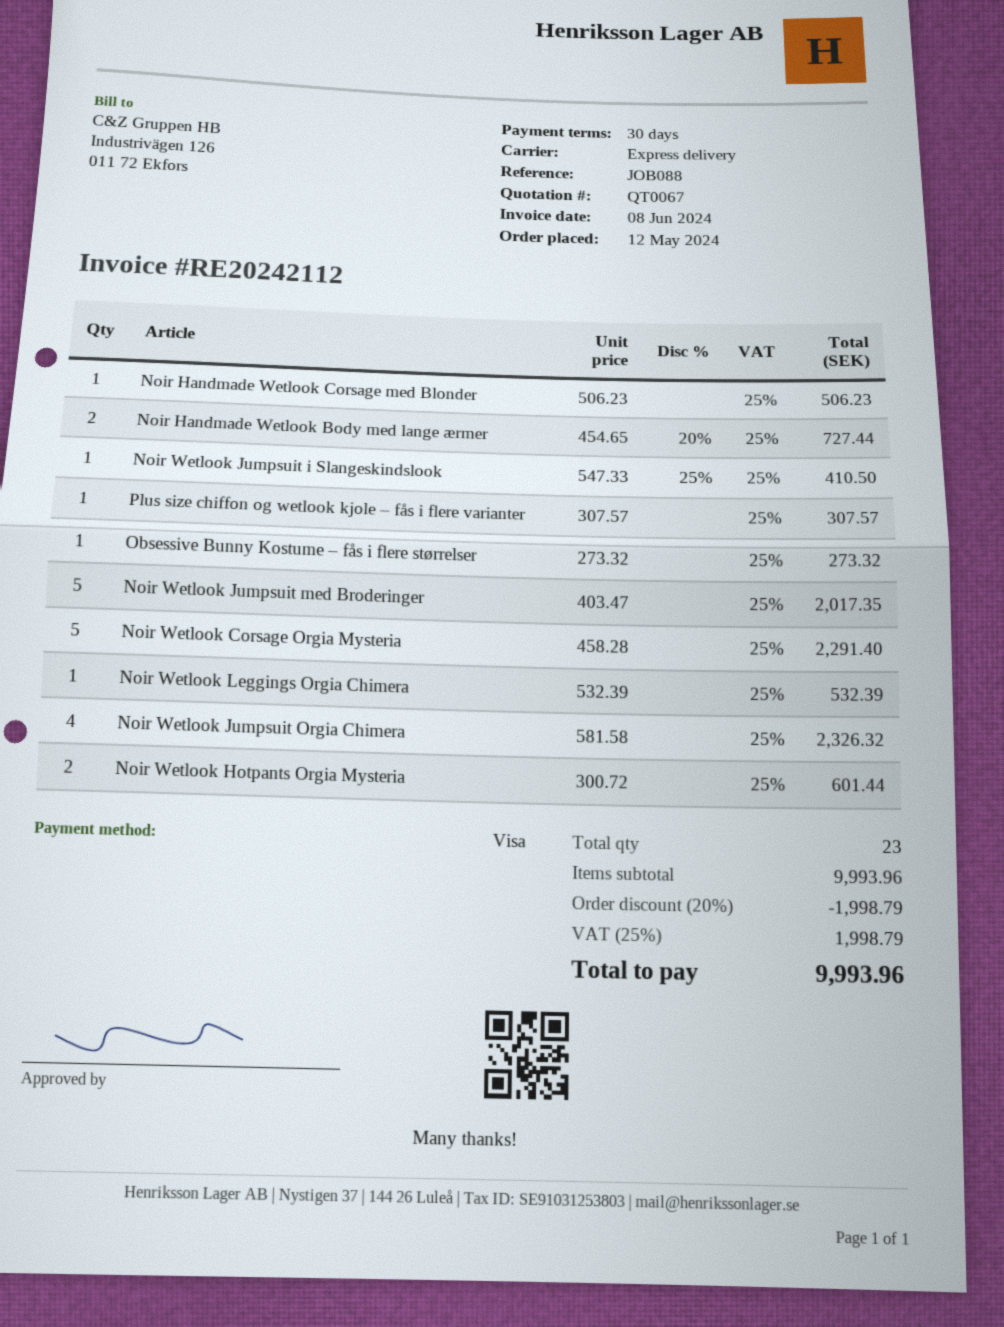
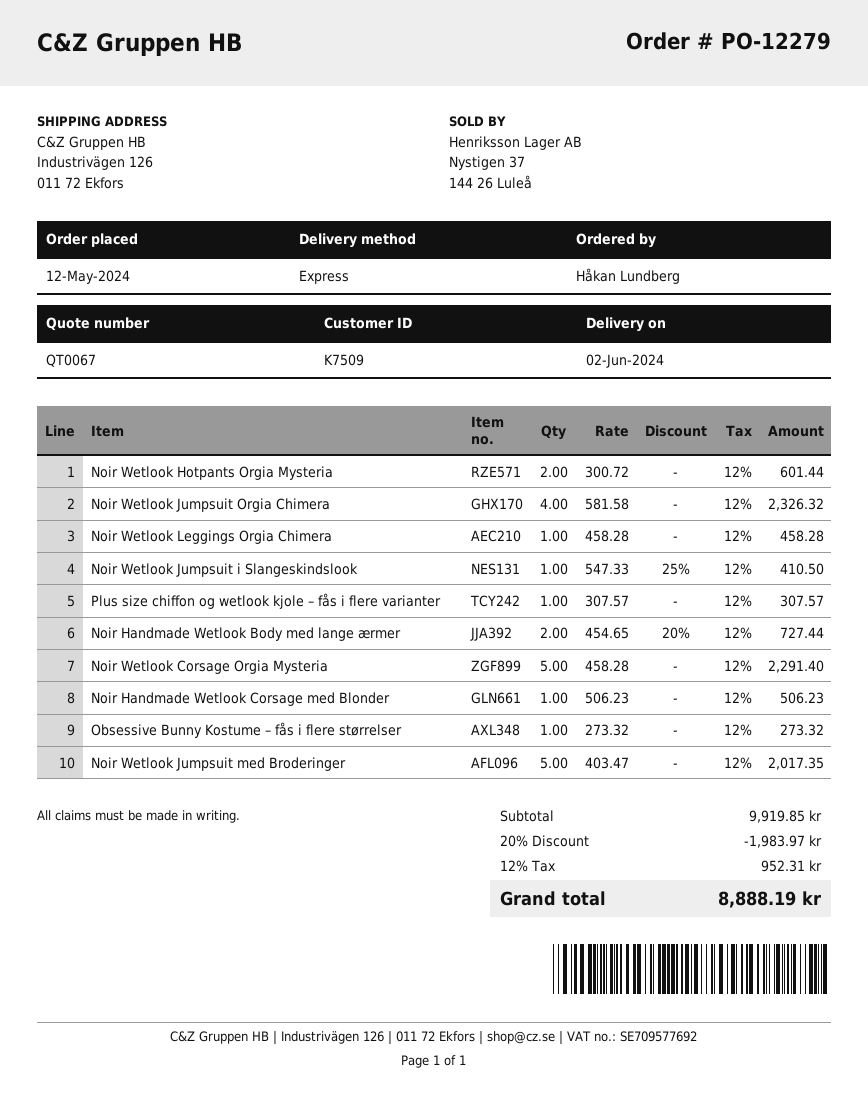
Noir Wetlook Leggings Orgia Chimera: 1 x 532.39 = 532.39 -> 1 x 458.28 = 458.28
subtotal: 9993.96 -> 9919.85
discount: 20% = 1998.79 -> 20% = 1983.97
tax: 25% = 1998.79 -> 12% = 952.31
total: 9993.96 -> 8888.19

